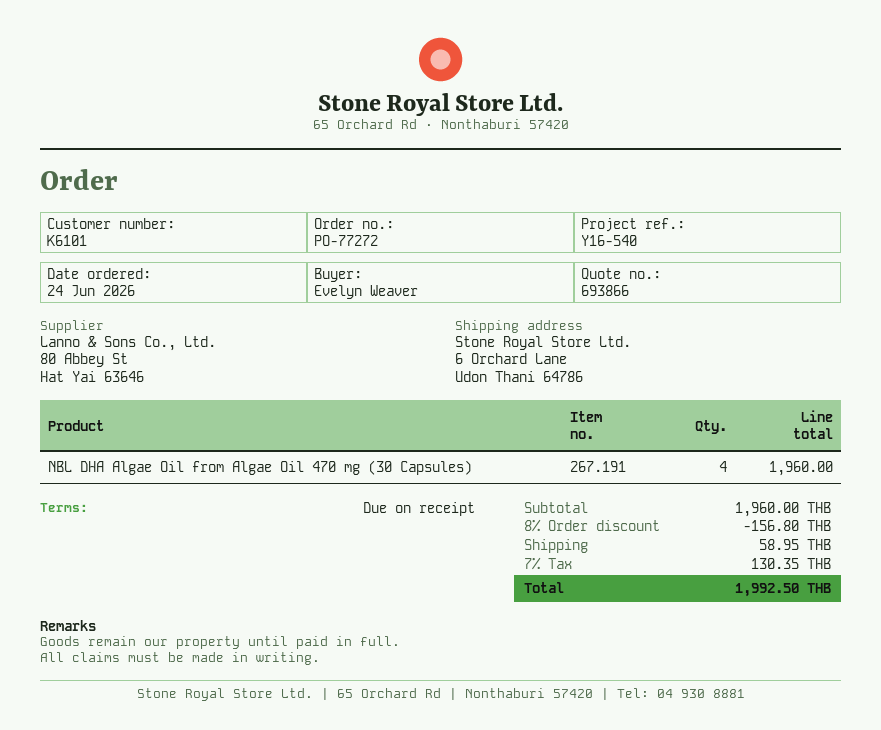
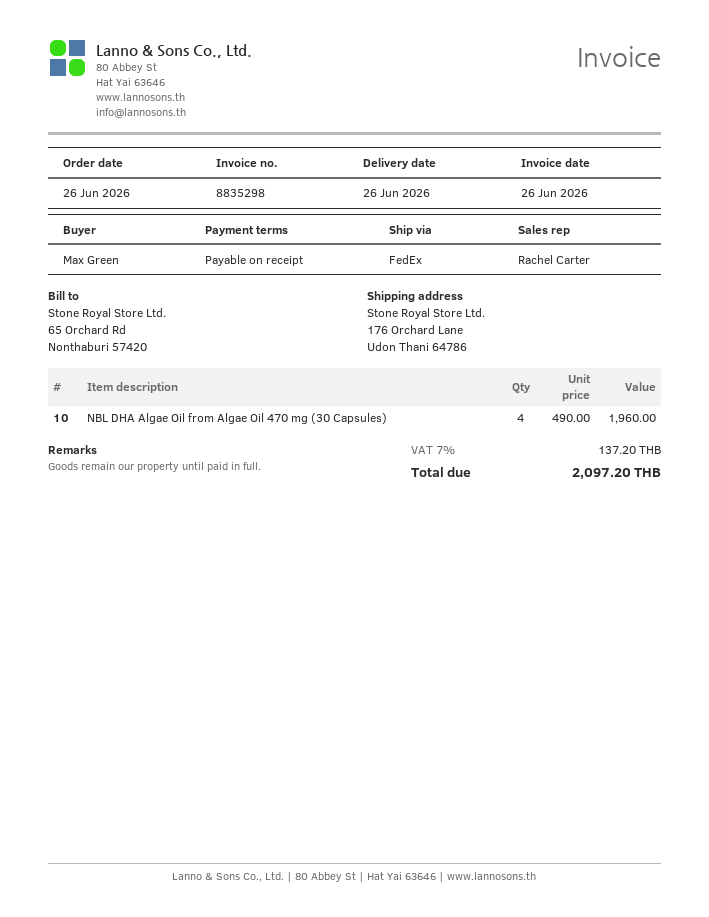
order date: 2026-06-24 -> 2026-06-26
ordered by: Evelyn Weaver -> Max Green
ship to: 6 Orchard Lane, Udon Thani 64786 -> 176 Orchard Lane, Udon Thani 64786
discount: 8% = 156.80 -> none
shipping: 58.95 -> none
tax: 7% = 130.35 -> 7% = 137.20
total: 1992.50 -> 2097.20

